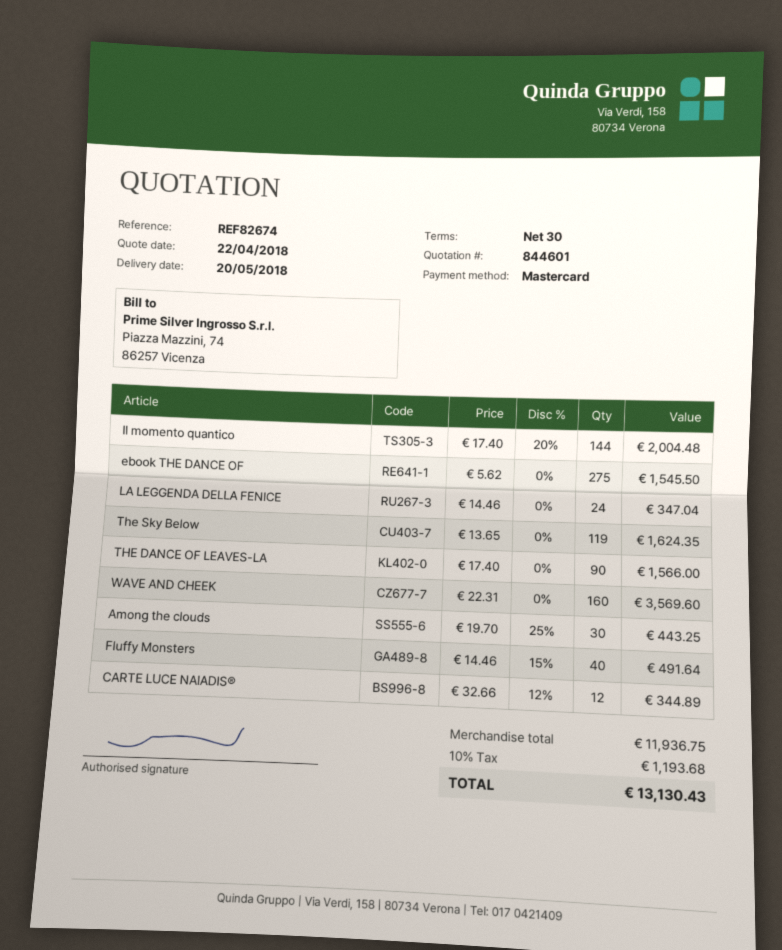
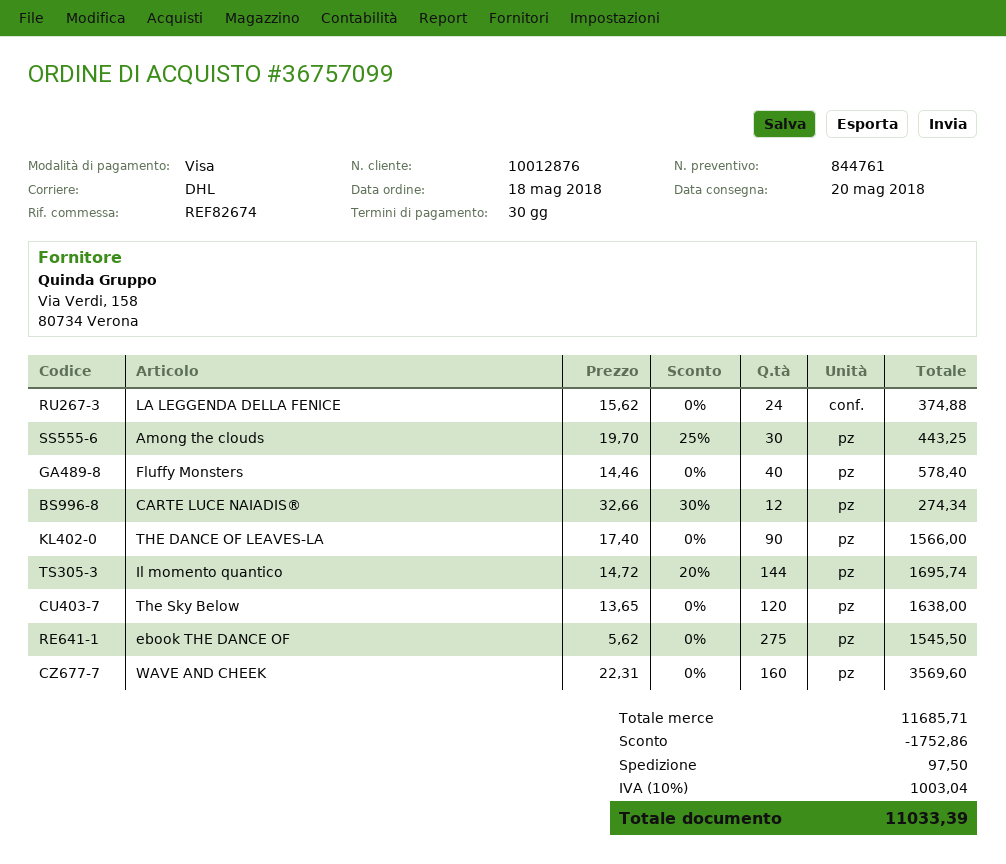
quote number: 844601 -> 844761
payment method: Mastercard -> Visa
Il momento quantico: 144 x 17.40 - 20% = 2004.48 -> 144 x 14.72 - 20% = 1695.74
LA LEGGENDA DELLA FENICE: 24 x 14.46 = 347.04 -> 24 x 15.62 = 374.88
The Sky Below: 119 x 13.65 = 1624.35 -> 120 x 13.65 = 1638.00
Fluffy Monsters: 40 x 14.46 - 15% = 491.64 -> 40 x 14.46 = 578.40
CARTE LUCE NAIADIS®: 12 x 32.66 - 12% = 344.89 -> 12 x 32.66 - 30% = 274.34
subtotal: 11936.75 -> 11685.71
discount: none -> 1752.86
shipping: none -> 97.50
tax: 10% = 1193.68 -> 10% = 1003.04
total: 13130.43 -> 11033.39

